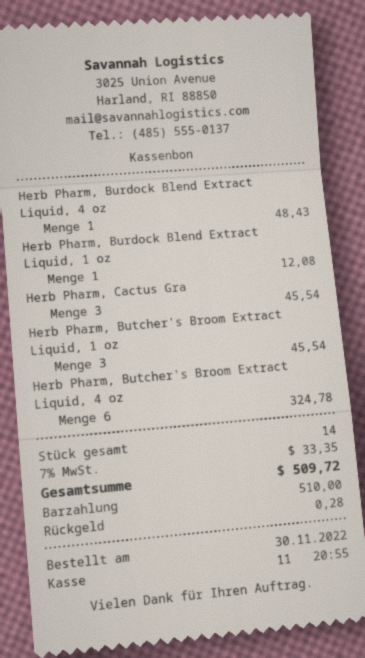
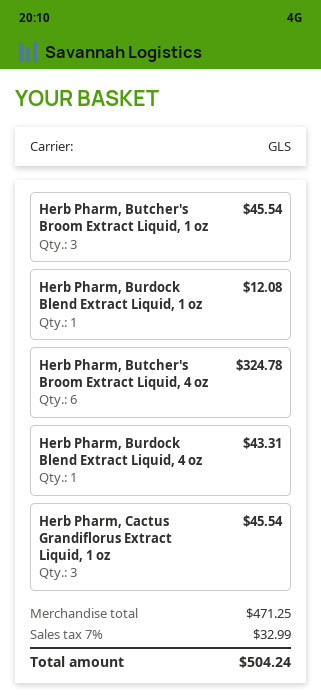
Herb Pharm, Burdock Blend Extract Liquid, 4 oz: 1 for 48.43 -> 1 for 43.31
tax: 7% = 33.35 -> 7% = 32.99
total: 509.72 -> 504.24

